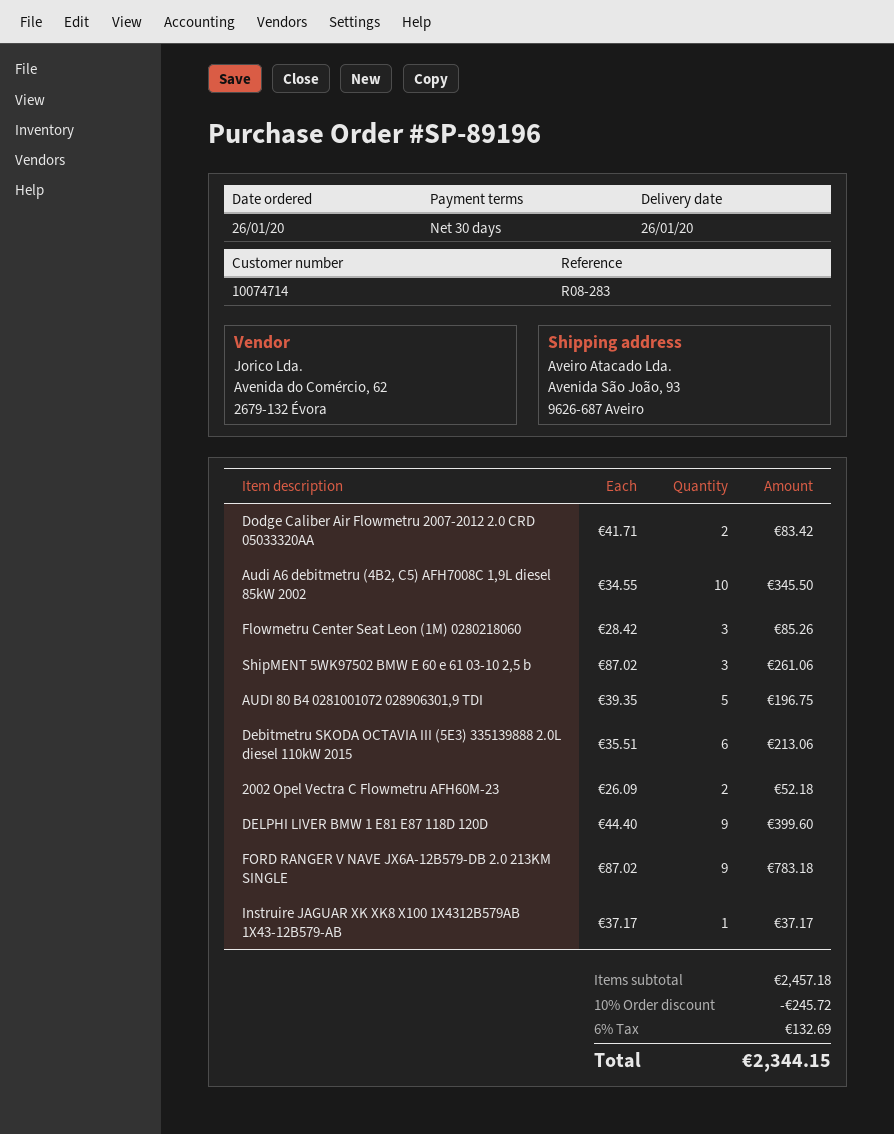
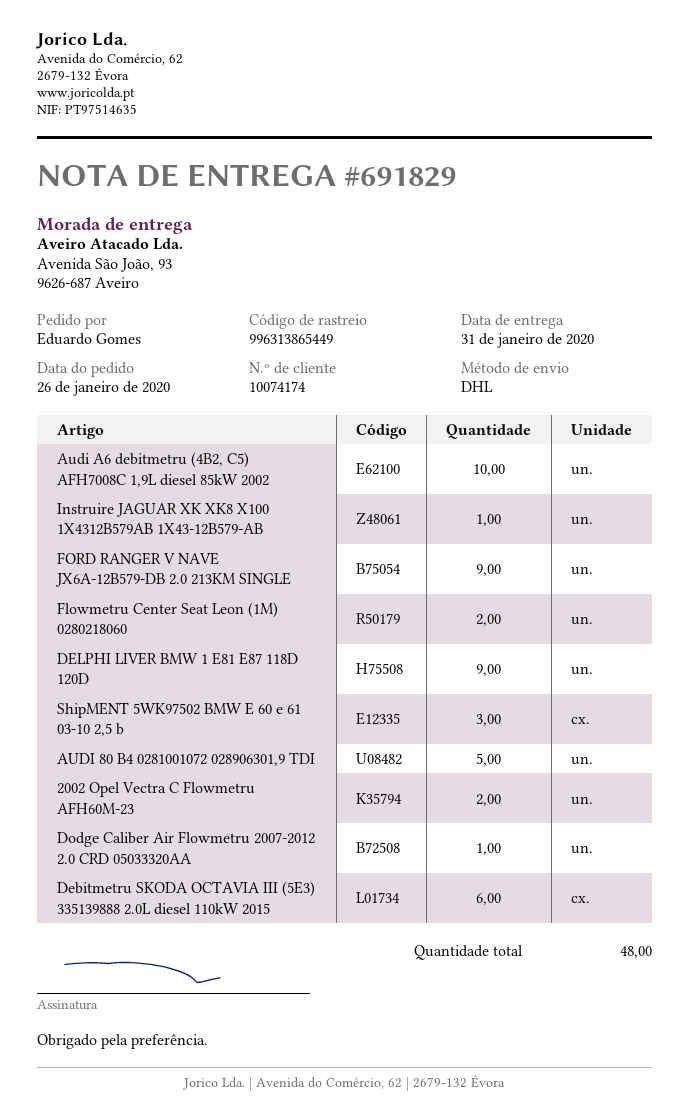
delivery date: 2020-01-26 -> 2020-01-31
customer number: 10074714 -> 10074174
Dodge Caliber Air Flowmetru 2007-2012 2.0 CRD 05033320AA: 2 -> 1
Flowmetru Center Seat Leon (1M) 0280218060: 3 -> 2

